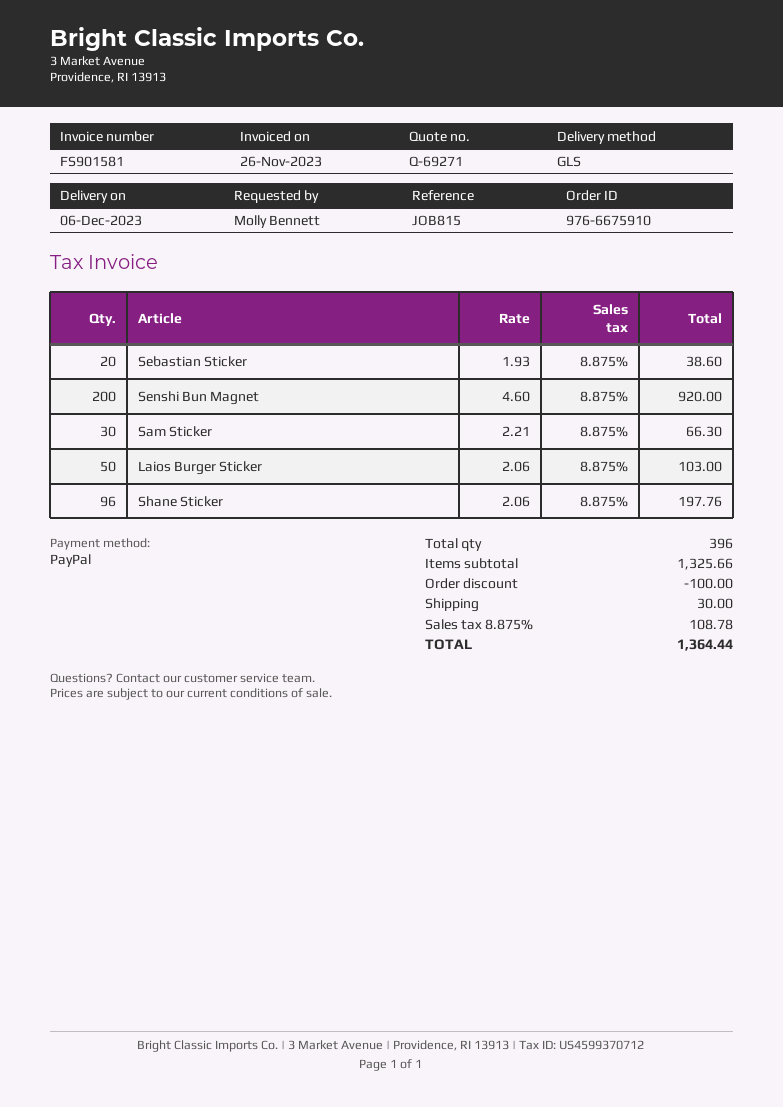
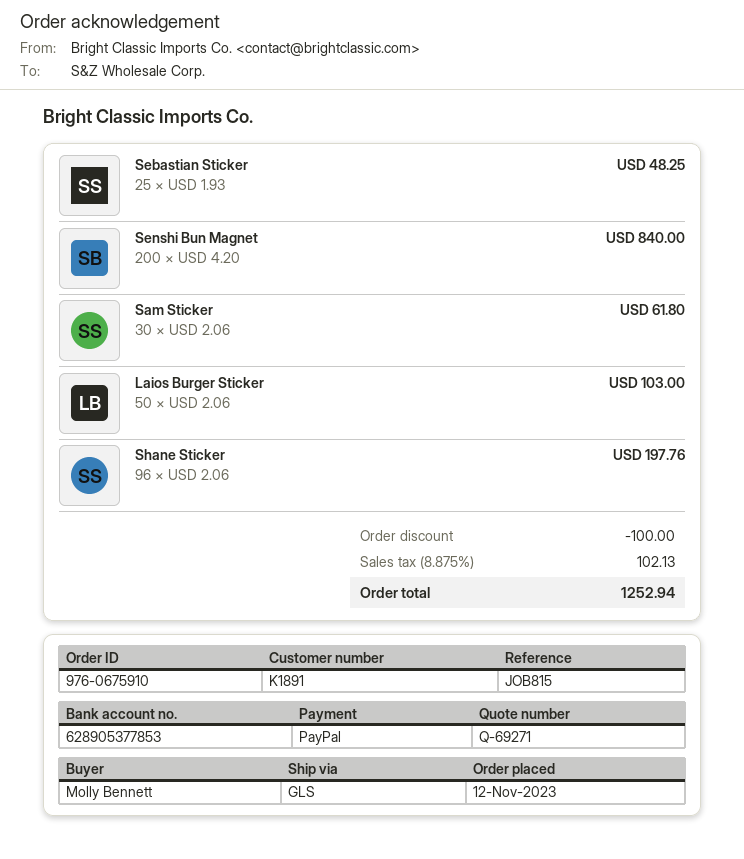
order number: 976-6675910 -> 976-0675910
Sebastian Sticker: 20 x 1.93 = 38.60 -> 25 x 1.93 = 48.25
Senshi Bun Magnet: 200 x 4.60 = 920.00 -> 200 x 4.20 = 840.00
Sam Sticker: 30 x 2.21 = 66.30 -> 30 x 2.06 = 61.80
shipping: 30.00 -> none
tax: 8.875% = 108.78 -> 8.875% = 102.13
total: 1364.44 -> 1252.94

